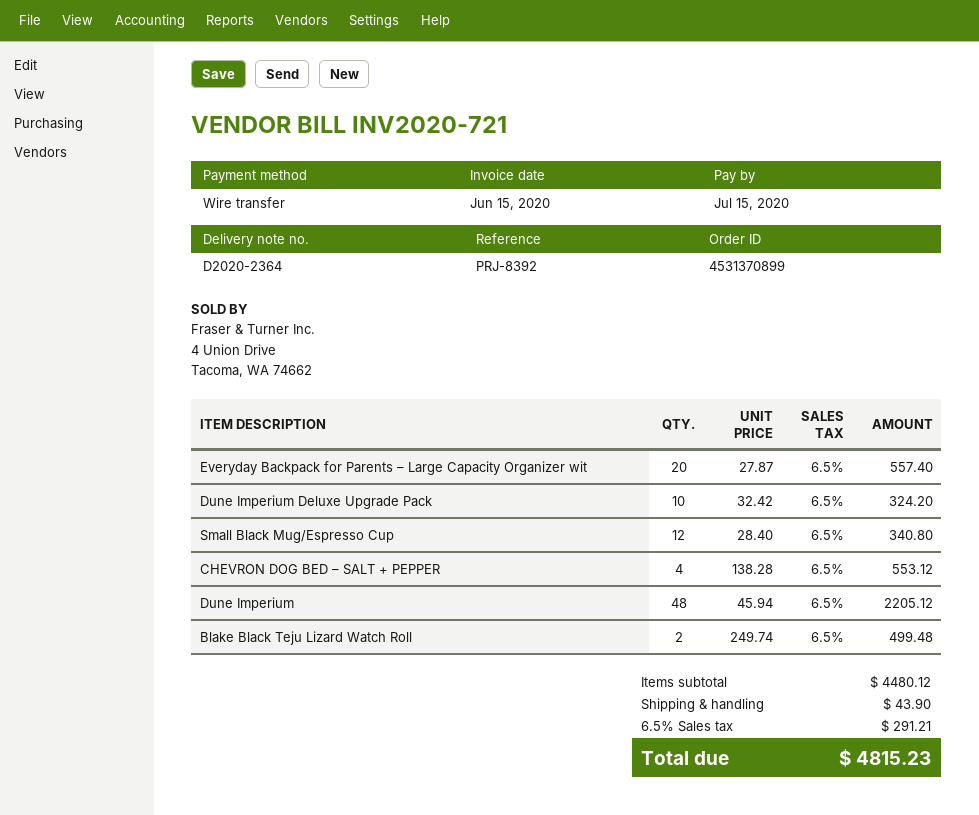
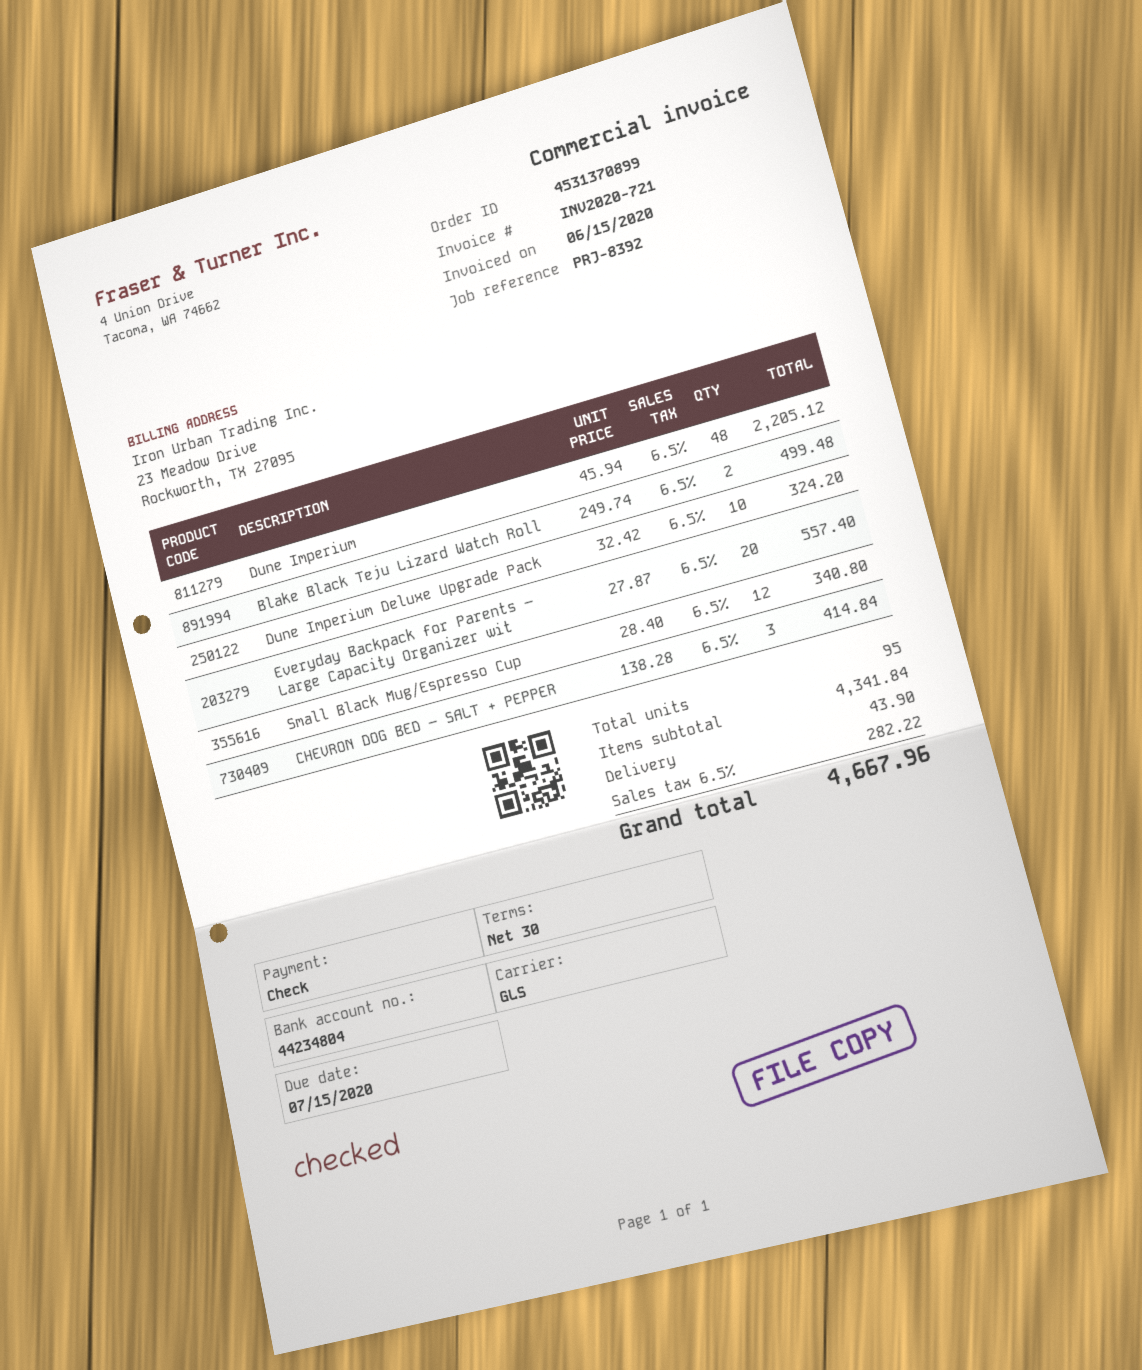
payment method: bank transfer -> cheque
CHEVRON DOG BED – SALT + PEPPER: 4 x 138.28 = 553.12 -> 3 x 138.28 = 414.84
subtotal: 4480.12 -> 4341.84
tax: 6.5% = 291.21 -> 6.5% = 282.22
total: 4815.23 -> 4667.96

